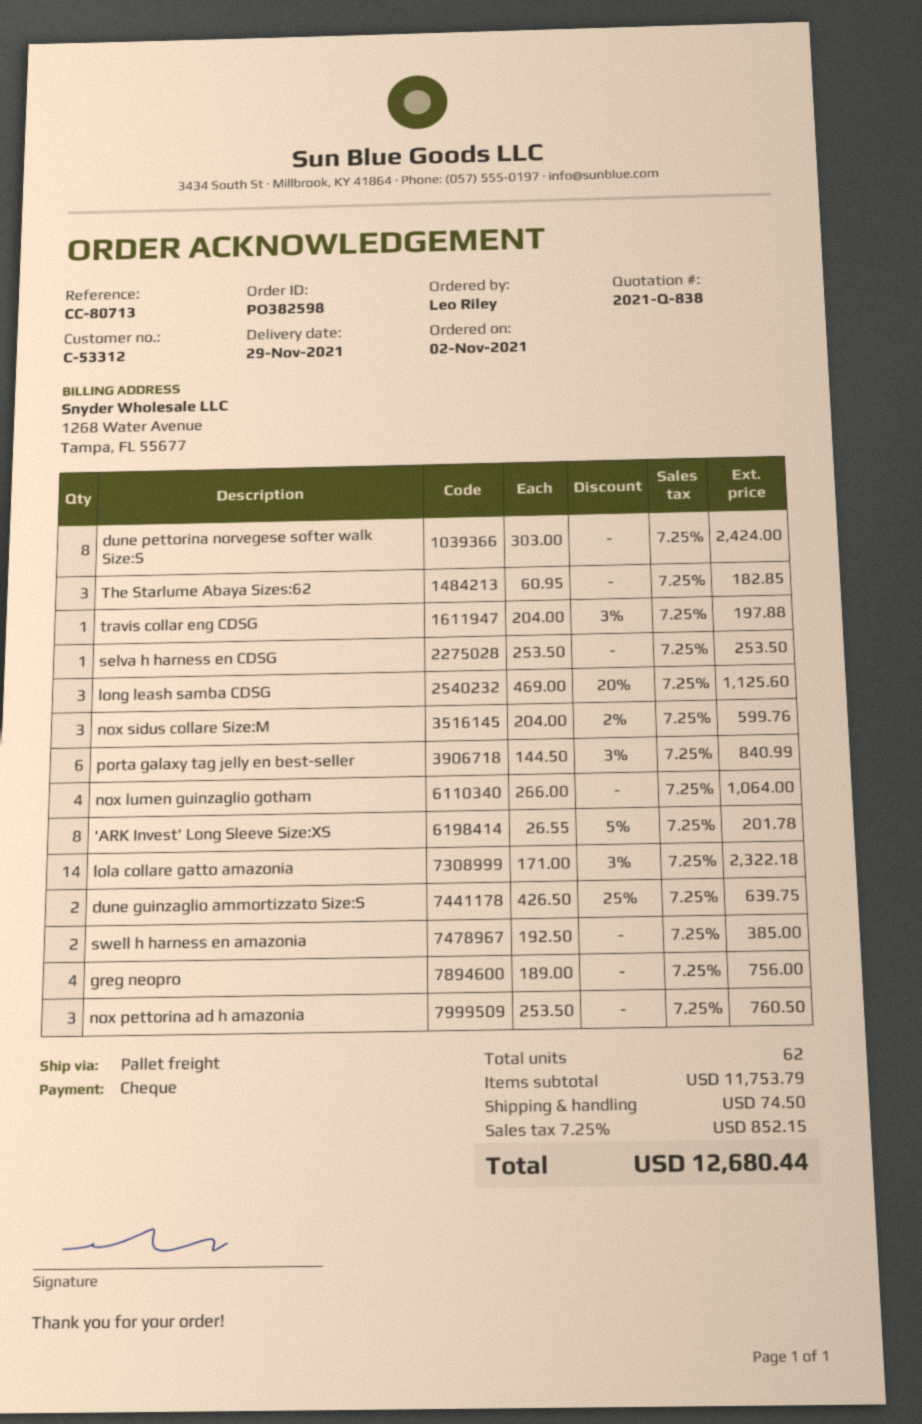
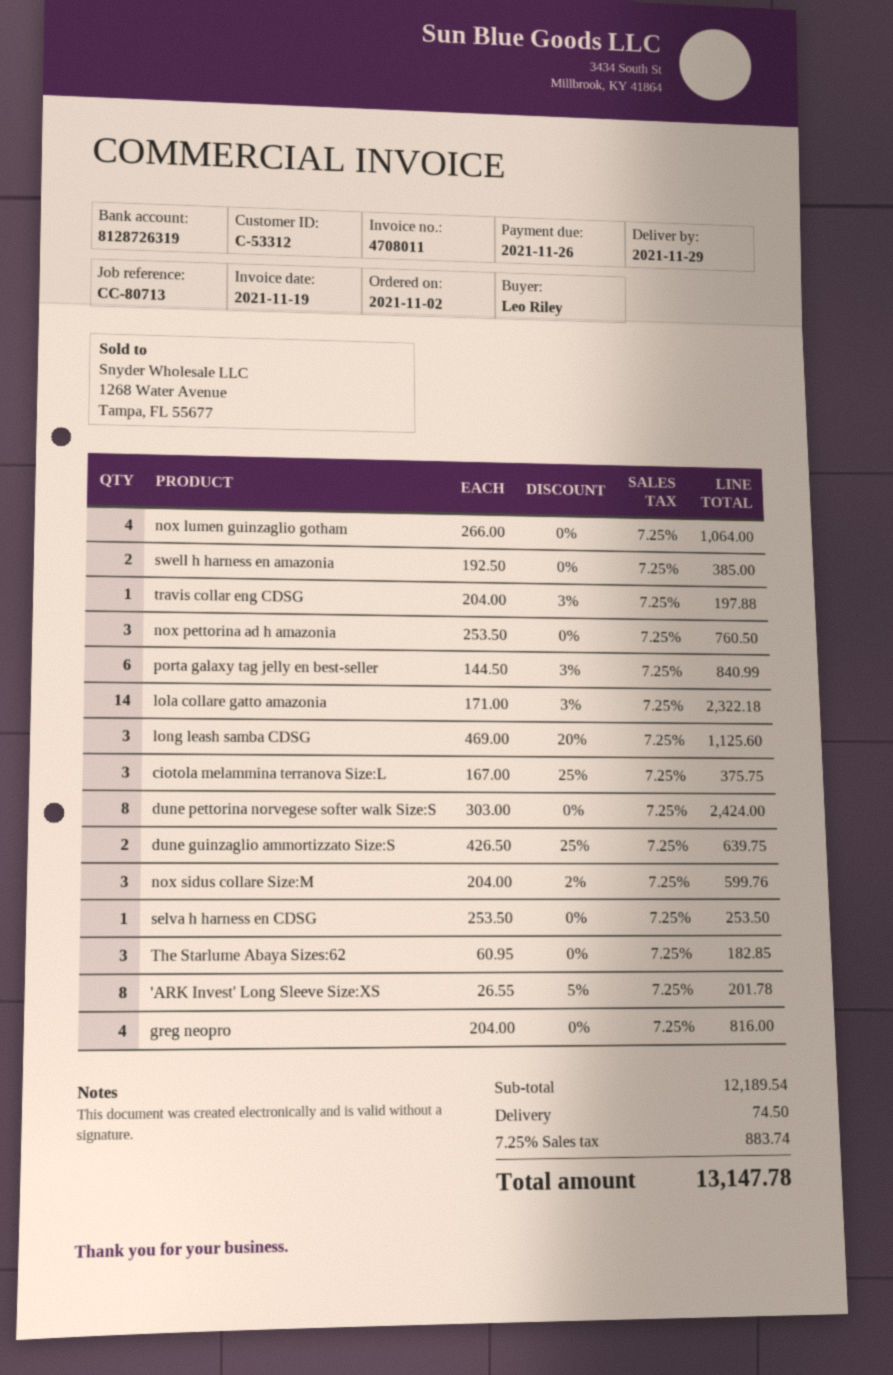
greg neopro: 4 x 189.00 = 756.00 -> 4 x 204.00 = 816.00
ciotola melammina terranova Size:L: none -> 3 x 167.00 - 25% = 375.75
subtotal: 11753.79 -> 12189.54
tax: 7.25% = 852.15 -> 7.25% = 883.74
total: 12680.44 -> 13147.78

